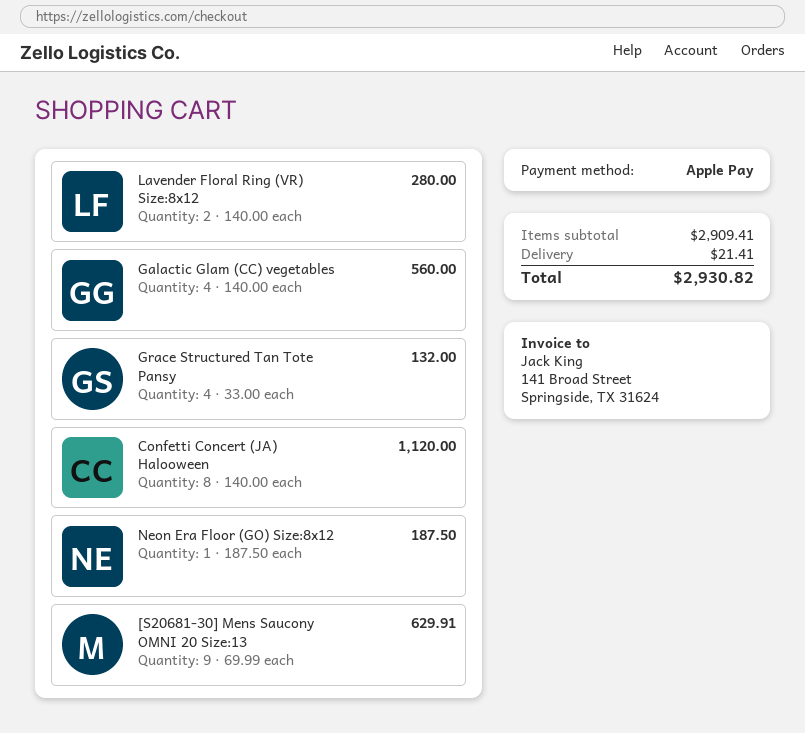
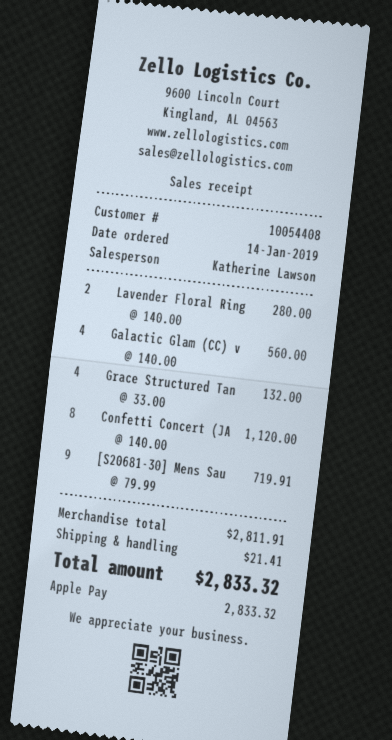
Neon Era Floor (GO) Size:8x12: 1 x 187.50 = 187.50 -> none
[S20681-30] Mens Saucony OMNI 20 Size:13: 9 x 69.99 = 629.91 -> 9 x 79.99 = 719.91
subtotal: 2909.41 -> 2811.91
total: 2930.82 -> 2833.32

